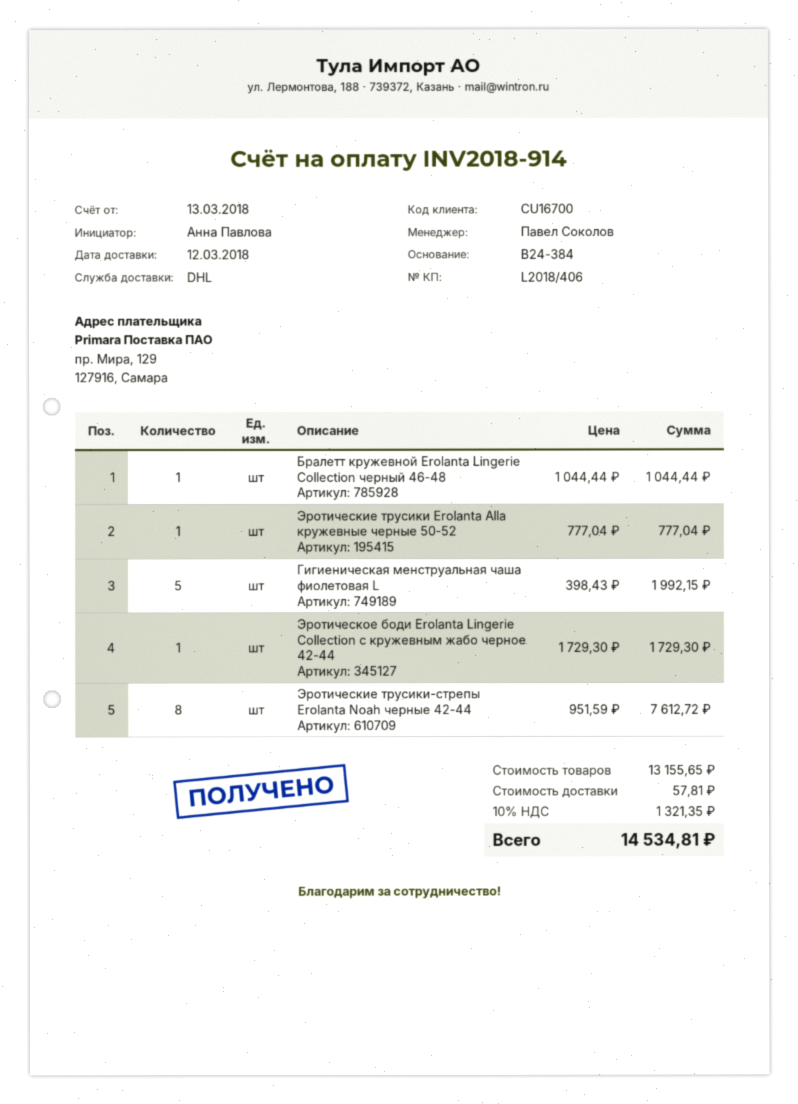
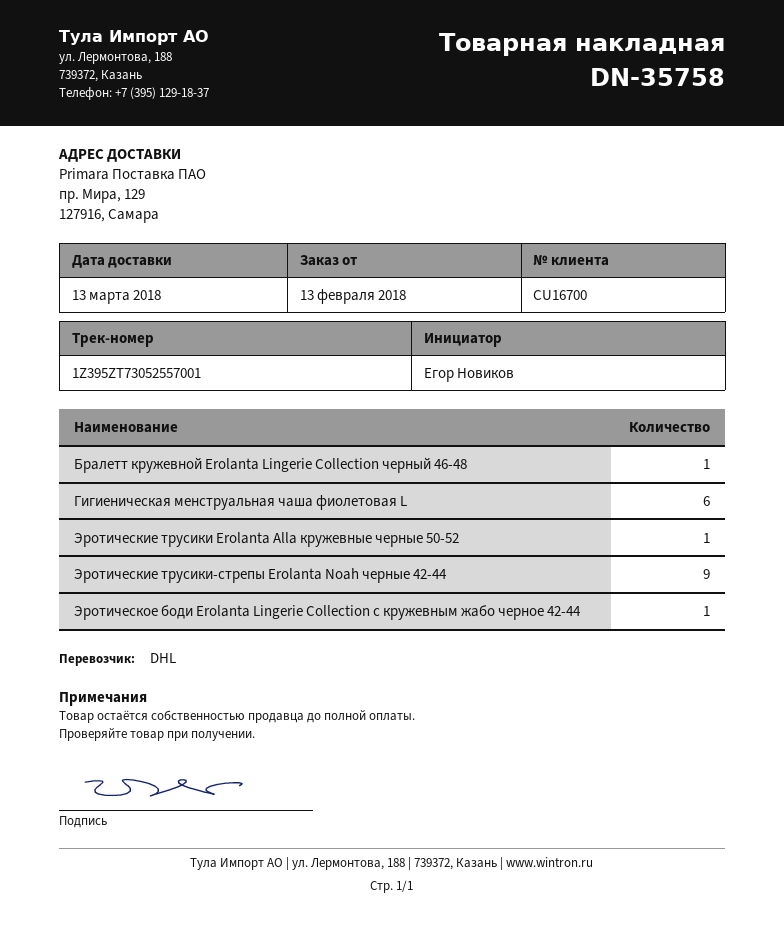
delivery date: 2018-03-12 -> 2018-03-13
ordered by: Анна Павлова -> Егор Новиков
Гигиеническая менструальная чаша фиолетовая L: 5 -> 6
Эротические трусики-стрепы Erolanta Noah черные 42-44: 8 -> 9

